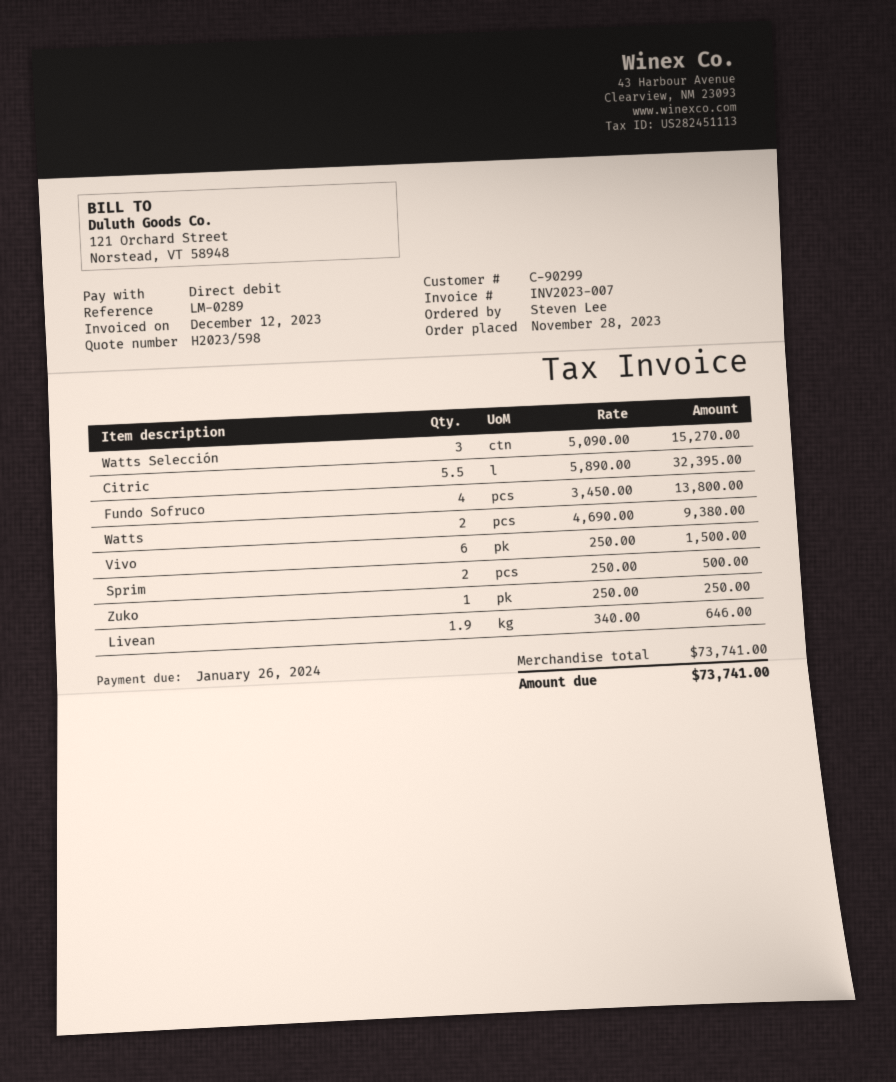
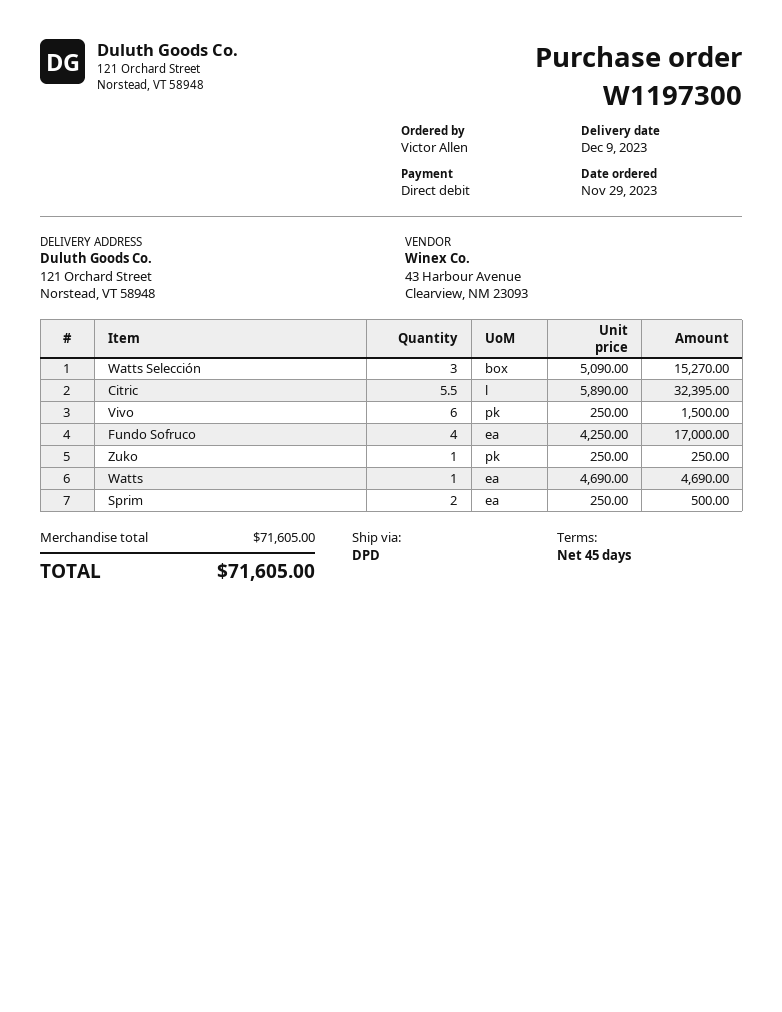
order date: 2023-11-28 -> 2023-11-29
ordered by: Steven Lee -> Victor Allen
Fundo Sofruco: 4 x 3450.00 = 13800.00 -> 4 x 4250.00 = 17000.00
Watts: 2 x 4690.00 = 9380.00 -> 1 x 4690.00 = 4690.00
Livean: 1.9 x 340.00 = 646.00 -> none
subtotal: 73741.00 -> 71605.00
total: 73741.00 -> 71605.00

